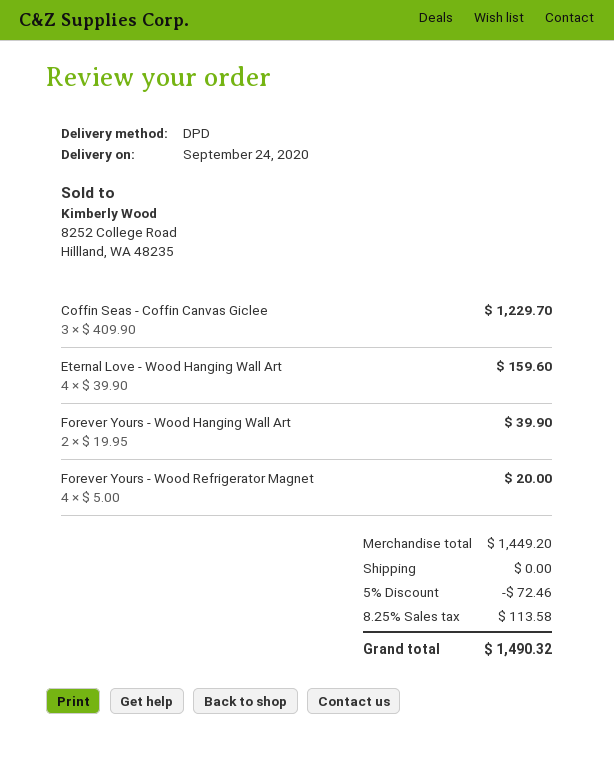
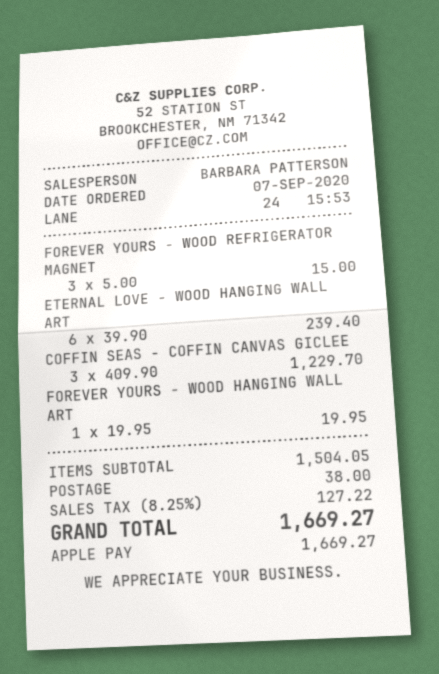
Eternal Love - Wood Hanging Wall Art: 4 x 39.90 = 159.60 -> 6 x 39.90 = 239.40
Forever Yours - Wood Hanging Wall Art: 2 x 19.95 = 39.90 -> 1 x 19.95 = 19.95
Forever Yours - Wood Refrigerator Magnet: 4 x 5.00 = 20.00 -> 3 x 5.00 = 15.00
subtotal: 1449.20 -> 1504.05
discount: 5% = 72.46 -> none
shipping: 0.00 -> 38.00
tax: 8.25% = 113.58 -> 8.25% = 127.22
total: 1490.32 -> 1669.27

